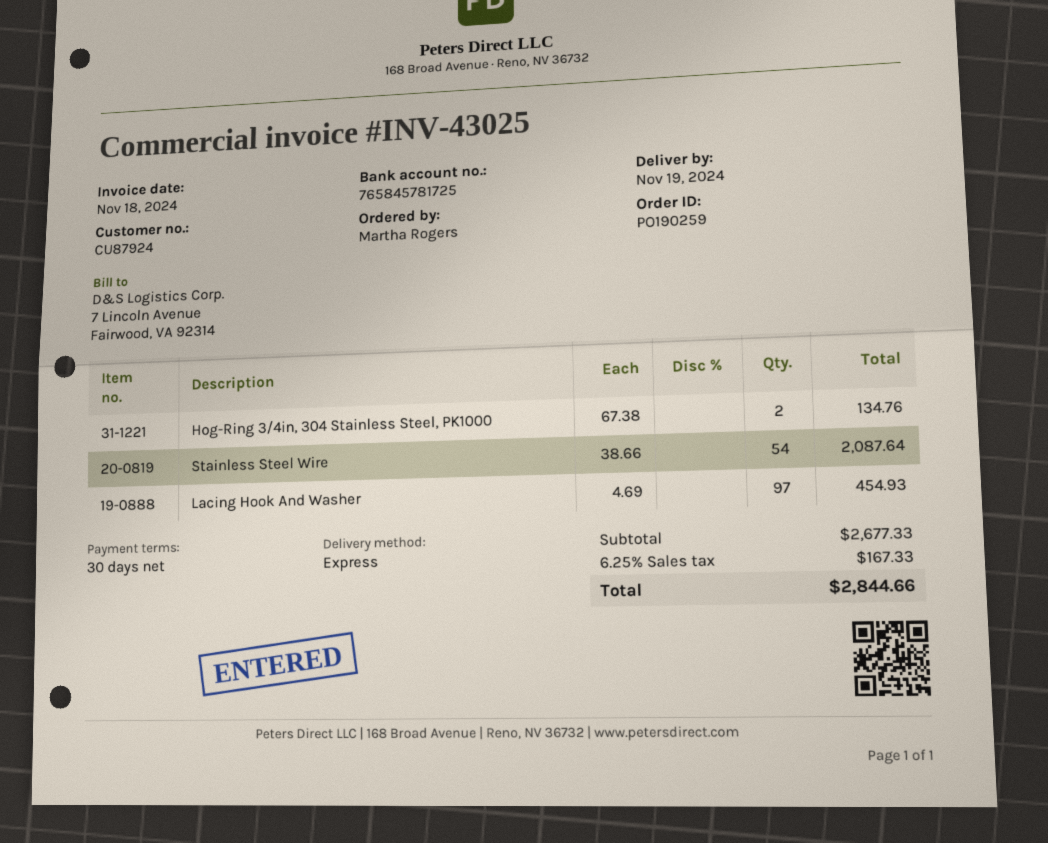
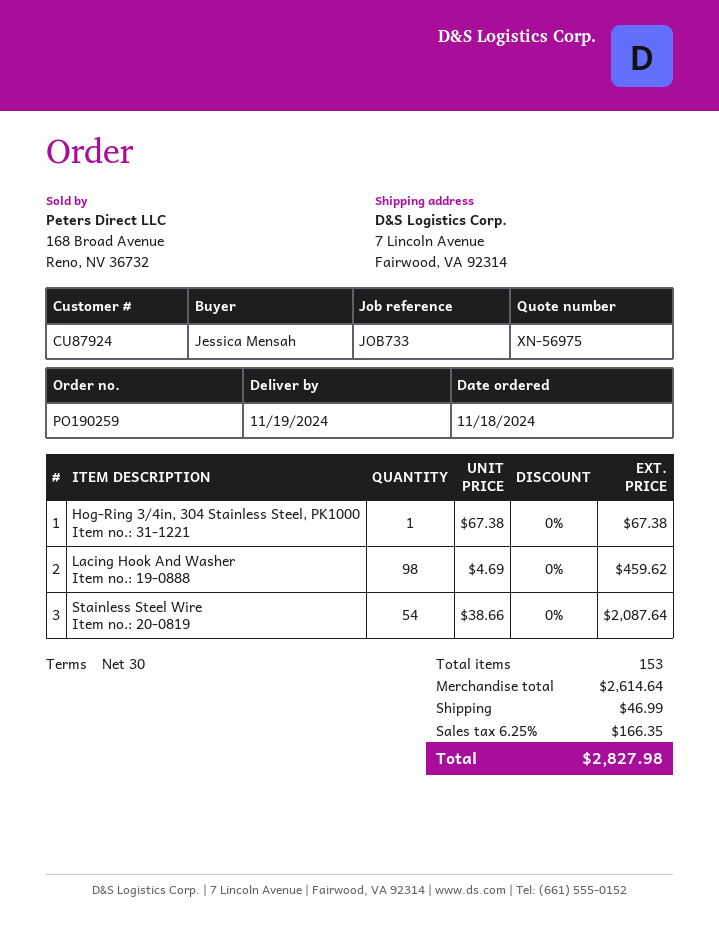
ordered by: Martha Rogers -> Jessica Mensah
Hog-Ring 3/4in, 304 Stainless Steel, PK1000: 2 x 67.38 = 134.76 -> 1 x 67.38 = 67.38
Lacing Hook And Washer: 97 x 4.69 = 454.93 -> 98 x 4.69 = 459.62
subtotal: 2677.33 -> 2614.64
shipping: none -> 46.99
tax: 6.25% = 167.33 -> 6.25% = 166.35
total: 2844.66 -> 2827.98

